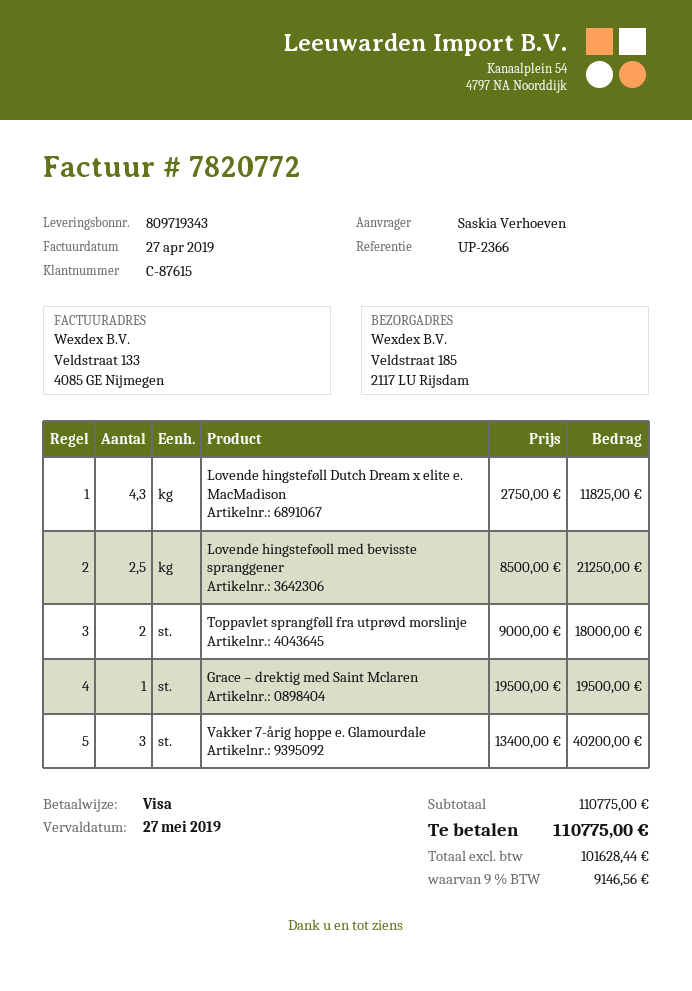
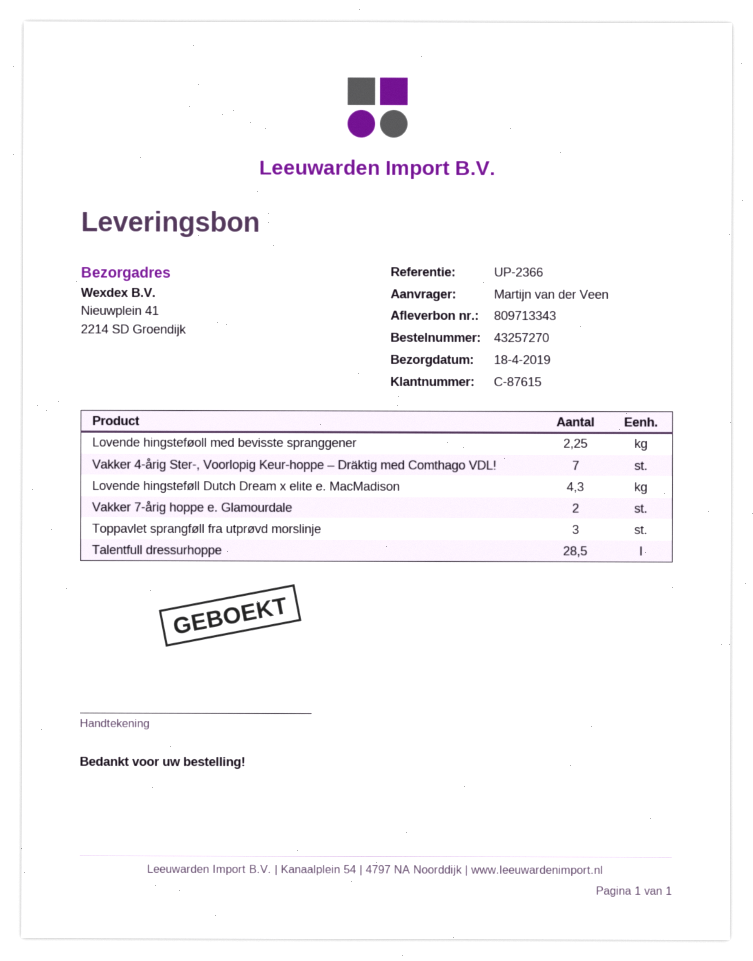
delivery note number: 809719343 -> 809713343
ordered by: Saskia Verhoeven -> Martijn van der Veen
ship to: Veldstraat 185, 2117 LU Rijsdam -> Nieuwplein 41, 2214 SD Groendijk
Lovende hingsteføoll med bevisste spranggener: 2.5 -> 2.25
Toppavlet sprangføll fra utprøvd morslinje: 2 -> 3
Grace – drektig med Saint Mclaren: 1 -> none
Vakker 7-årig hoppe e. Glamourdale: 3 -> 2
Vakker 4-årig Ster-, Voorlopig Keur-hoppe – Dräktig med Comthago VDL!: none -> 7
Talentfull dressurhoppe: none -> 28.5

